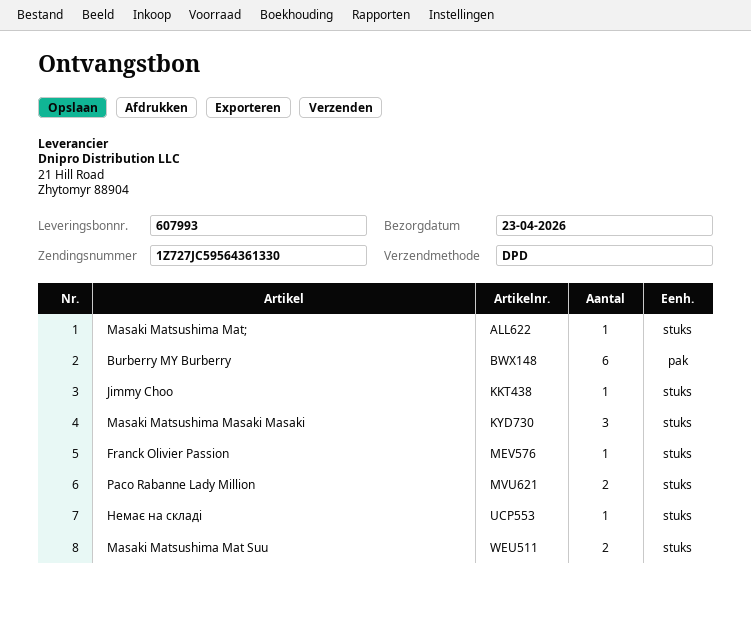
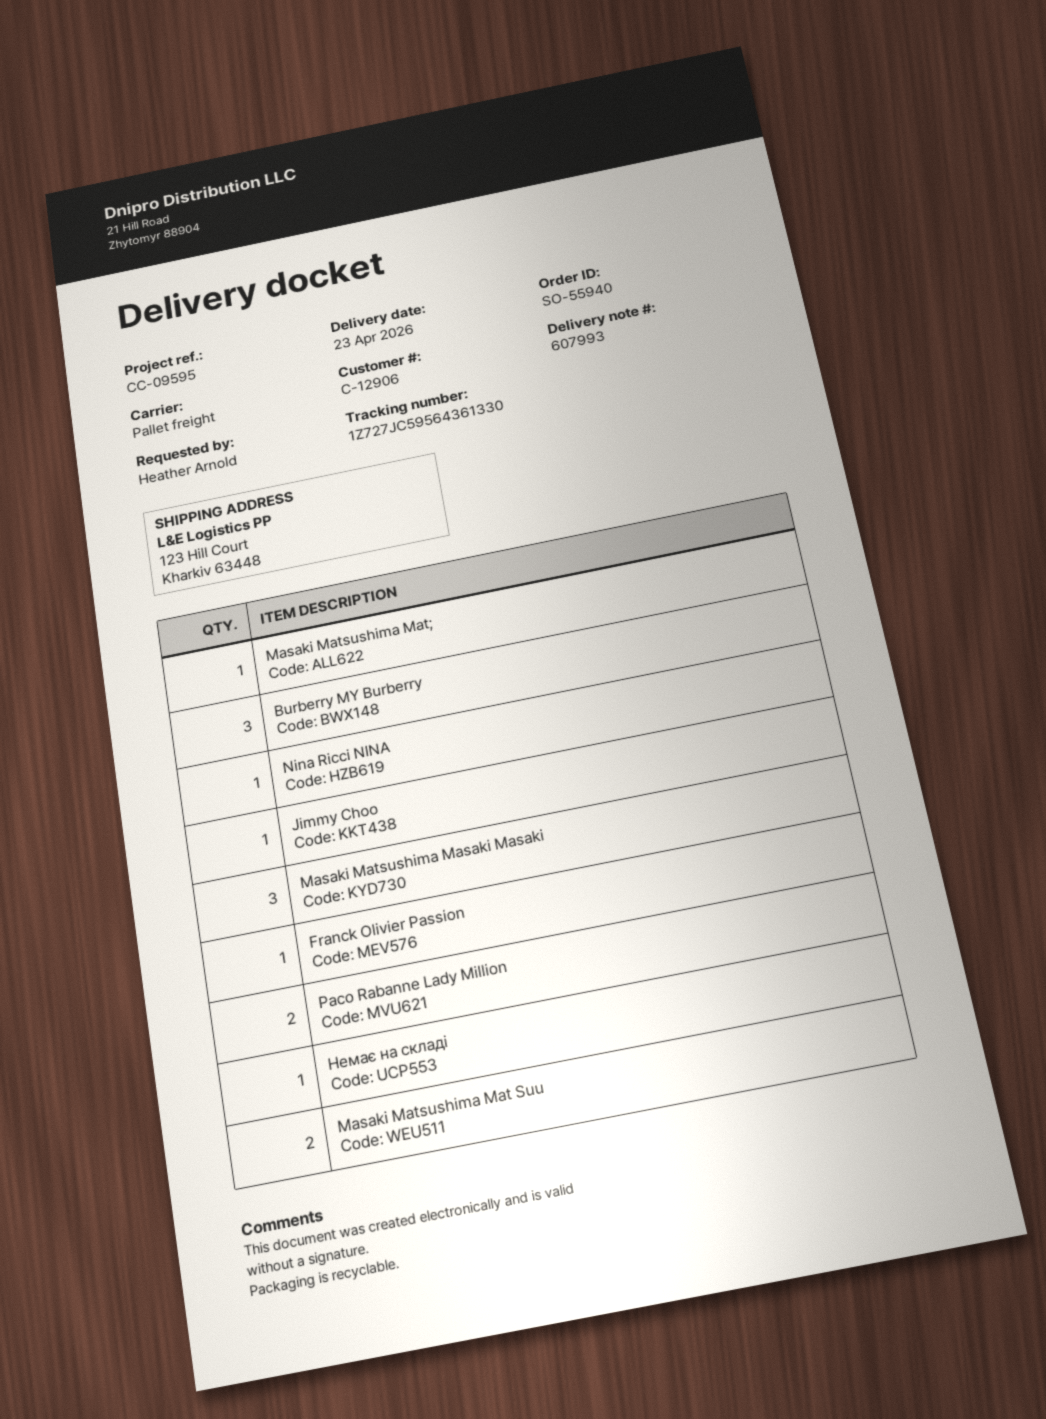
shipping method: DPD -> pallet freight
Burberry MY Burberry: 6 -> 3
Nina Ricci NINA: none -> 1

